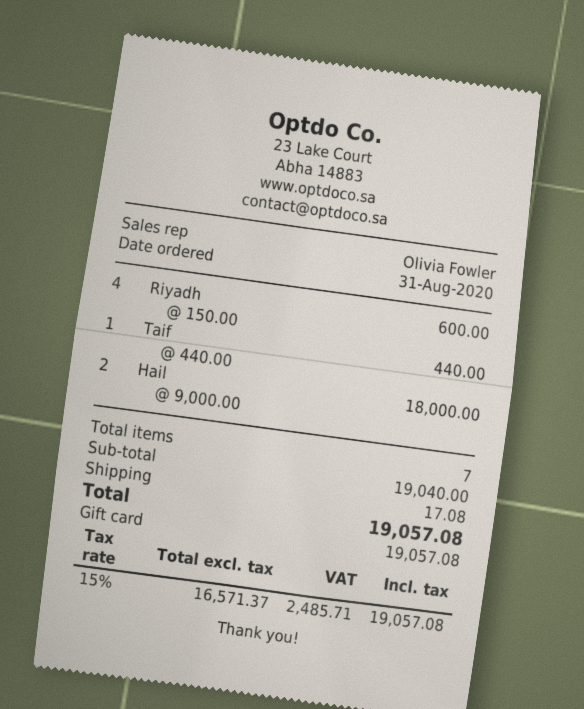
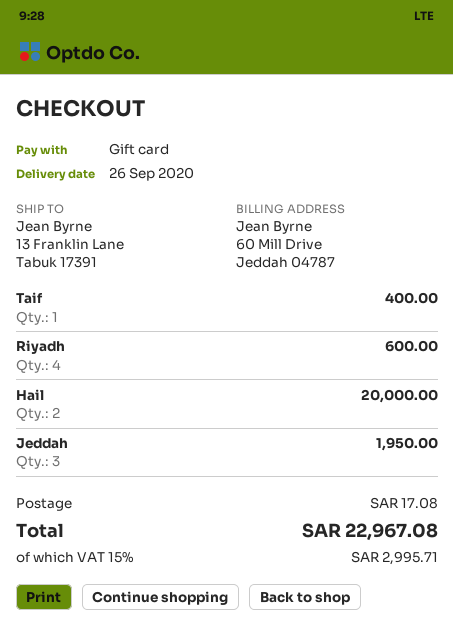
Taif: 1 for 440.00 -> 1 for 400.00
Hail: 2 for 18000.00 -> 2 for 20000.00
Jeddah: none -> 3 for 1950.00
tax: 15% = 2485.71 -> 15% = 2995.71
total: 19057.08 -> 22967.08

